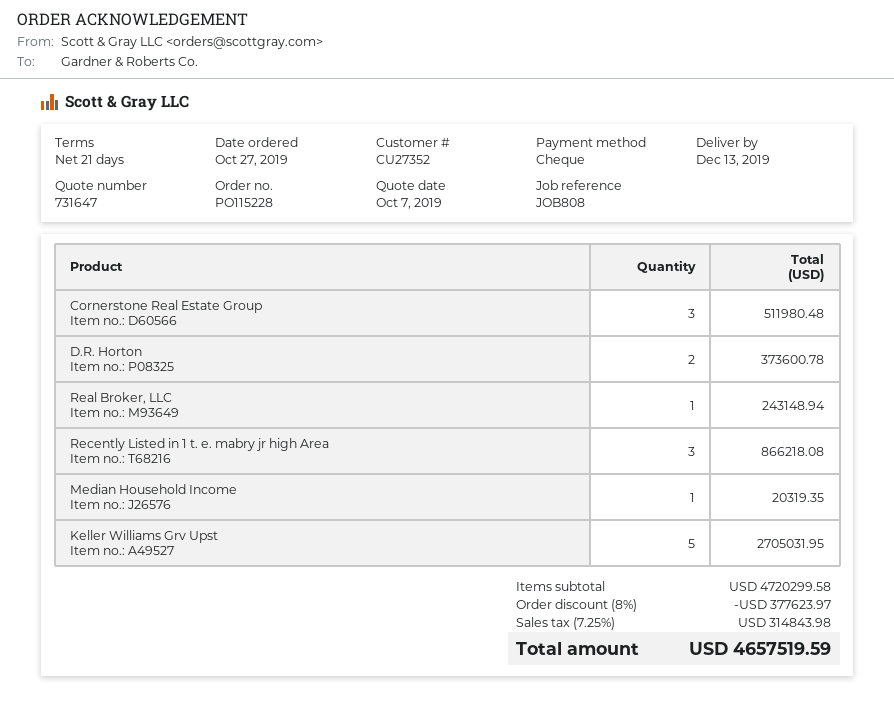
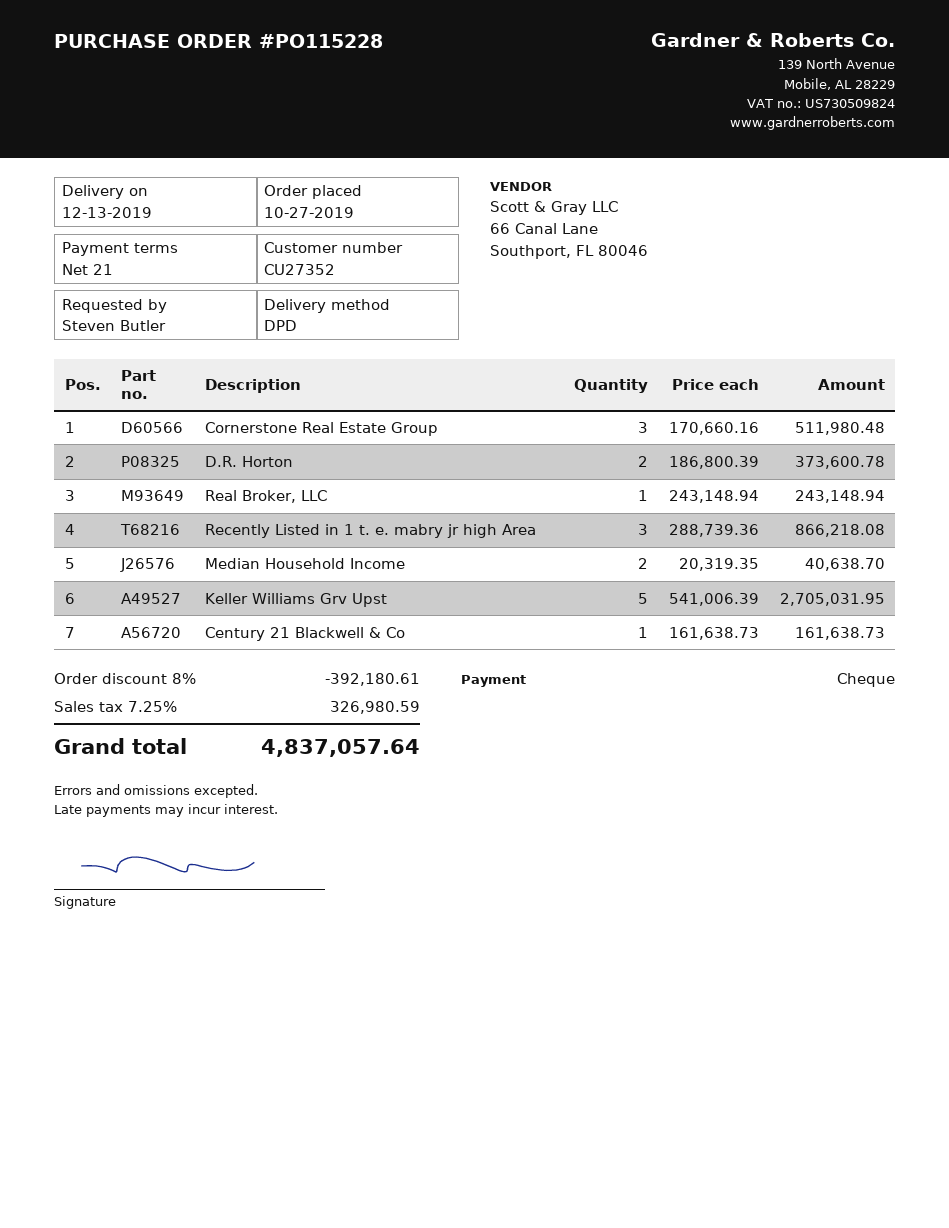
Median Household Income: 1 for 20319.35 -> 2 for 40638.70
Century 21 Blackwell & Co: none -> 1 for 161638.73
discount: 8% = 377623.97 -> 8% = 392180.61
tax: 7.25% = 314843.98 -> 7.25% = 326980.59
total: 4657519.59 -> 4837057.64

